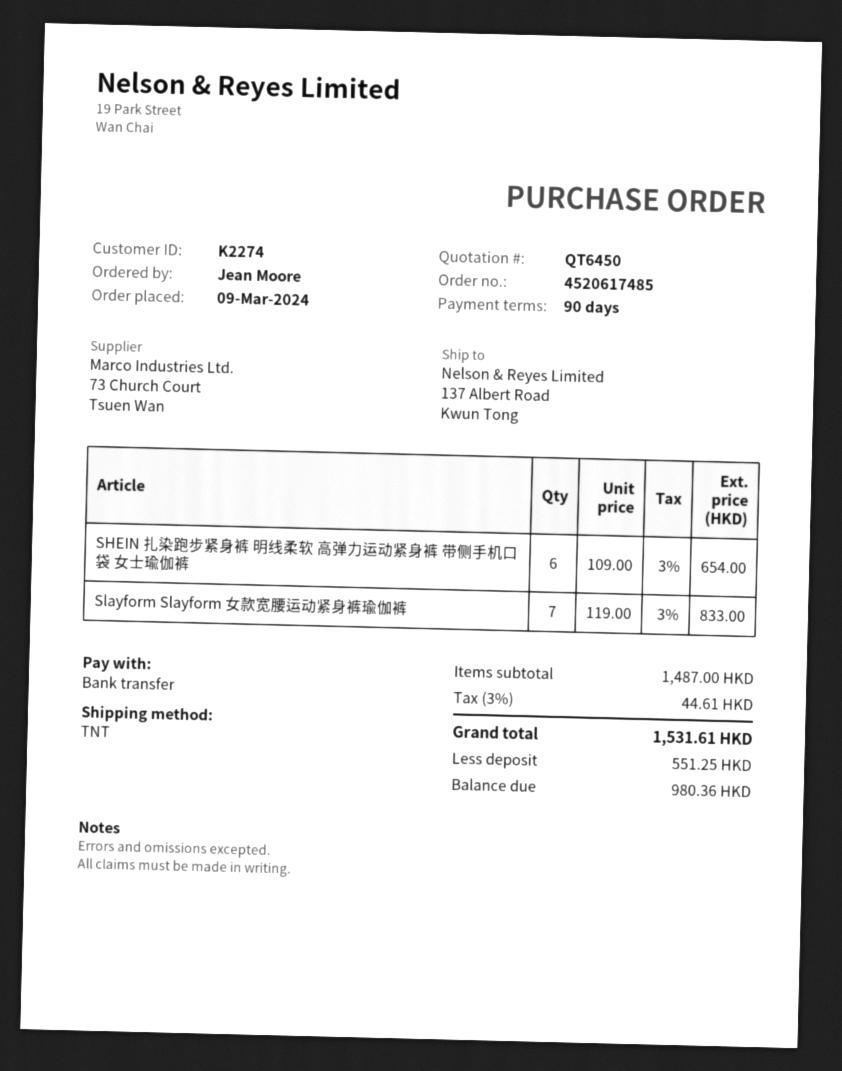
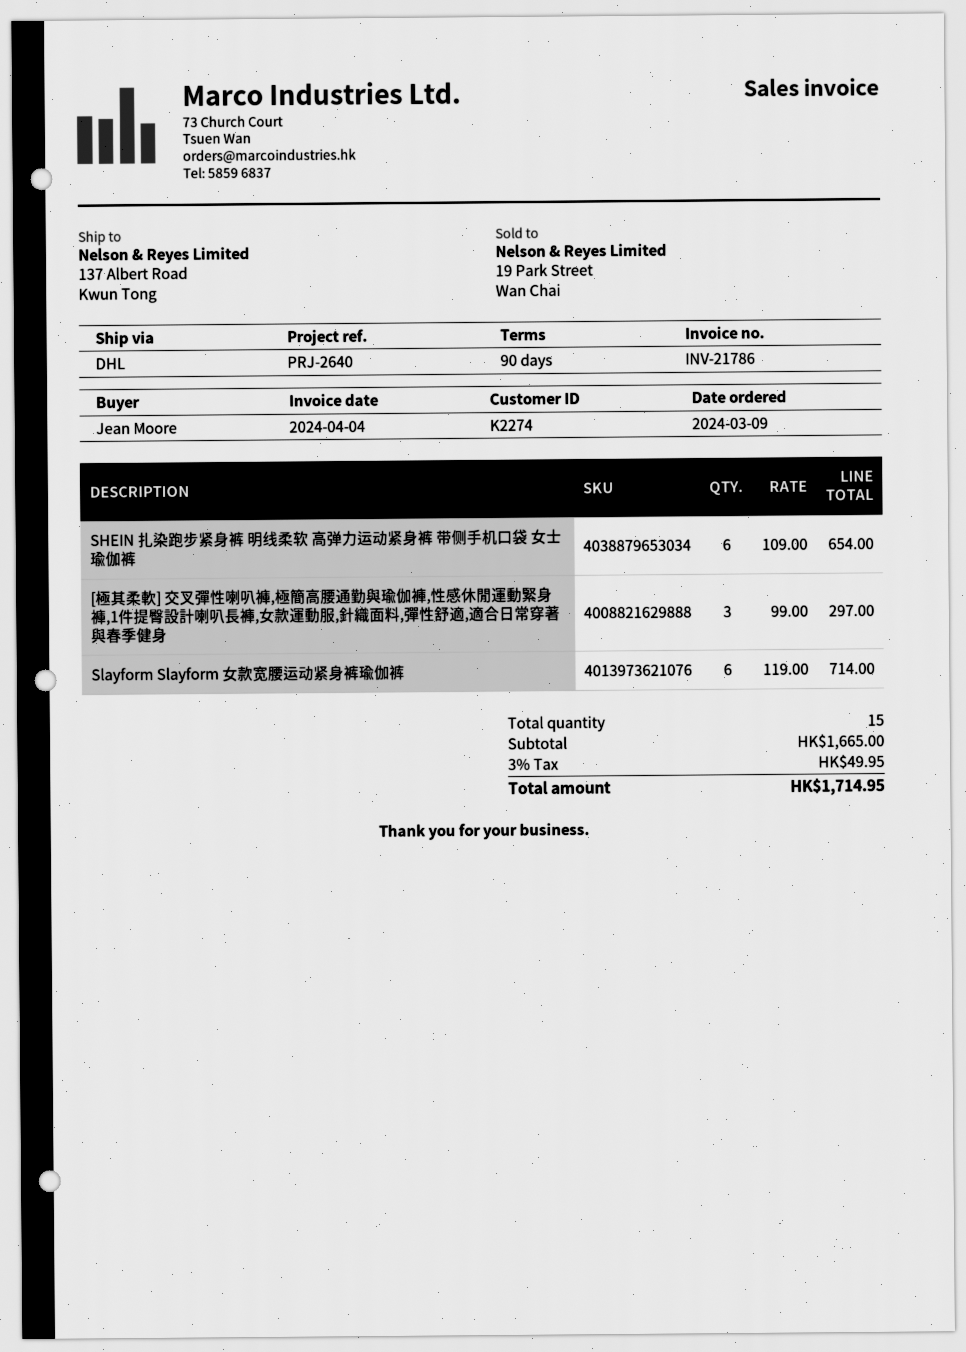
shipping method: TNT -> DHL
Slayform Slayform 女款宽腰运动紧身裤瑜伽裤: 7 x 119.00 = 833.00 -> 6 x 119.00 = 714.00
[極其柔軟] 交叉彈性喇叭褲,極簡高腰通勤與瑜伽褲,性感休閒運動緊身褲,1件提臀設計喇叭長褲,女款運動服,針織面料,彈性舒適,適合日常穿著與春季健身: none -> 3 x 99.00 = 297.00
subtotal: 1487.00 -> 1665.00
tax: 3% = 44.61 -> 3% = 49.95
total: 1531.61 -> 1714.95

